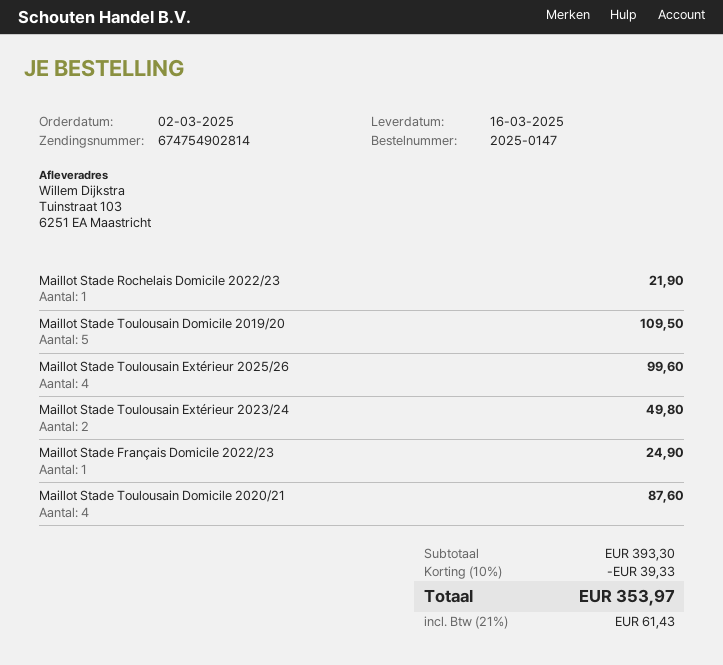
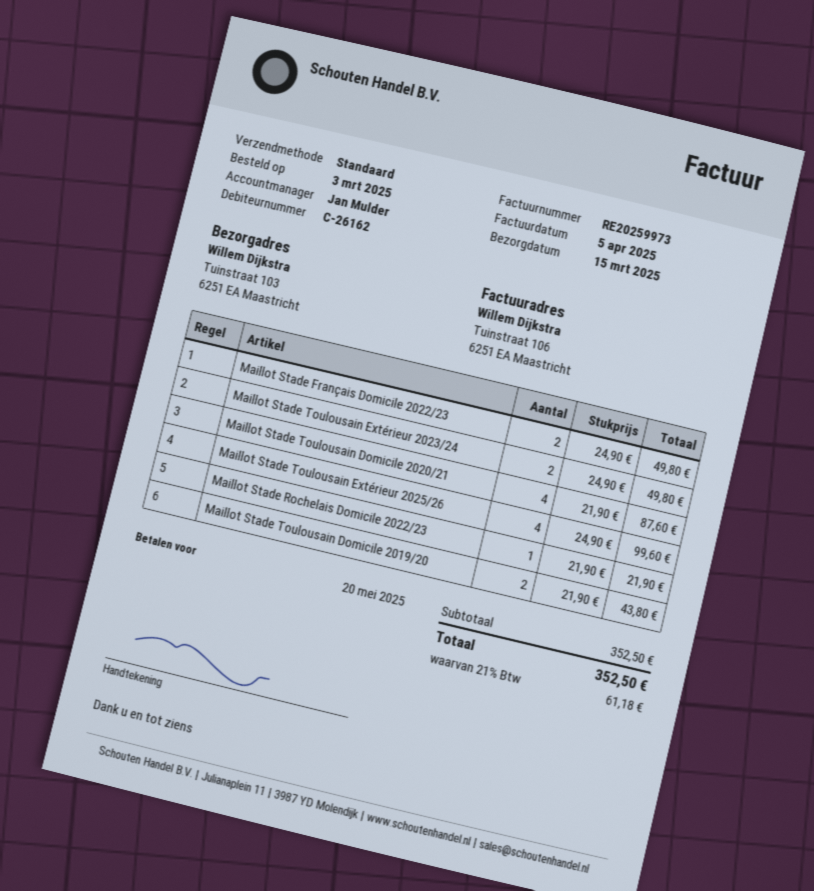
order date: 2025-03-02 -> 2025-03-03
delivery date: 2025-03-16 -> 2025-03-15
Maillot Stade Toulousain Domicile 2019/20: 5 for 109.50 -> 2 for 43.80
Maillot Stade Français Domicile 2022/23: 1 for 24.90 -> 2 for 49.80
subtotal: 393.30 -> 352.50
discount: 10% = 39.33 -> none
tax: 21% = 61.43 -> 21% = 61.18
total: 353.97 -> 352.50

